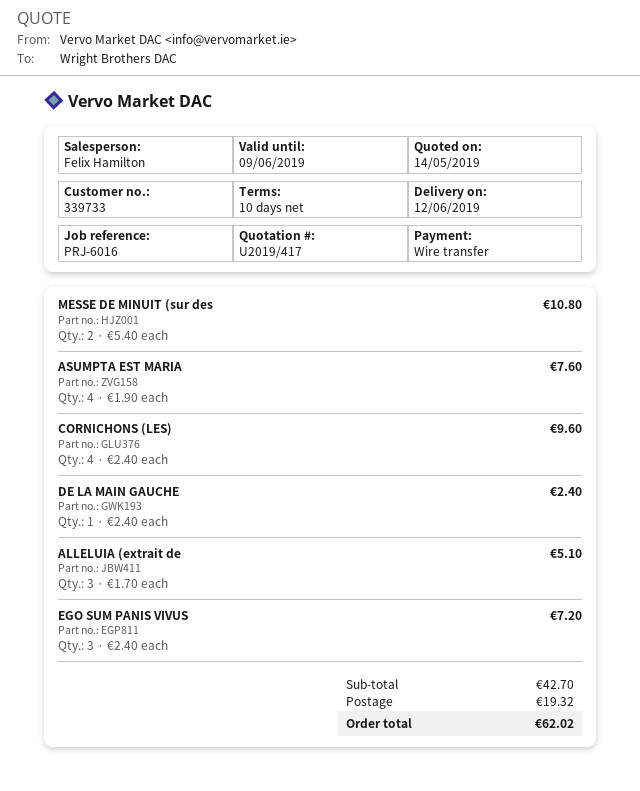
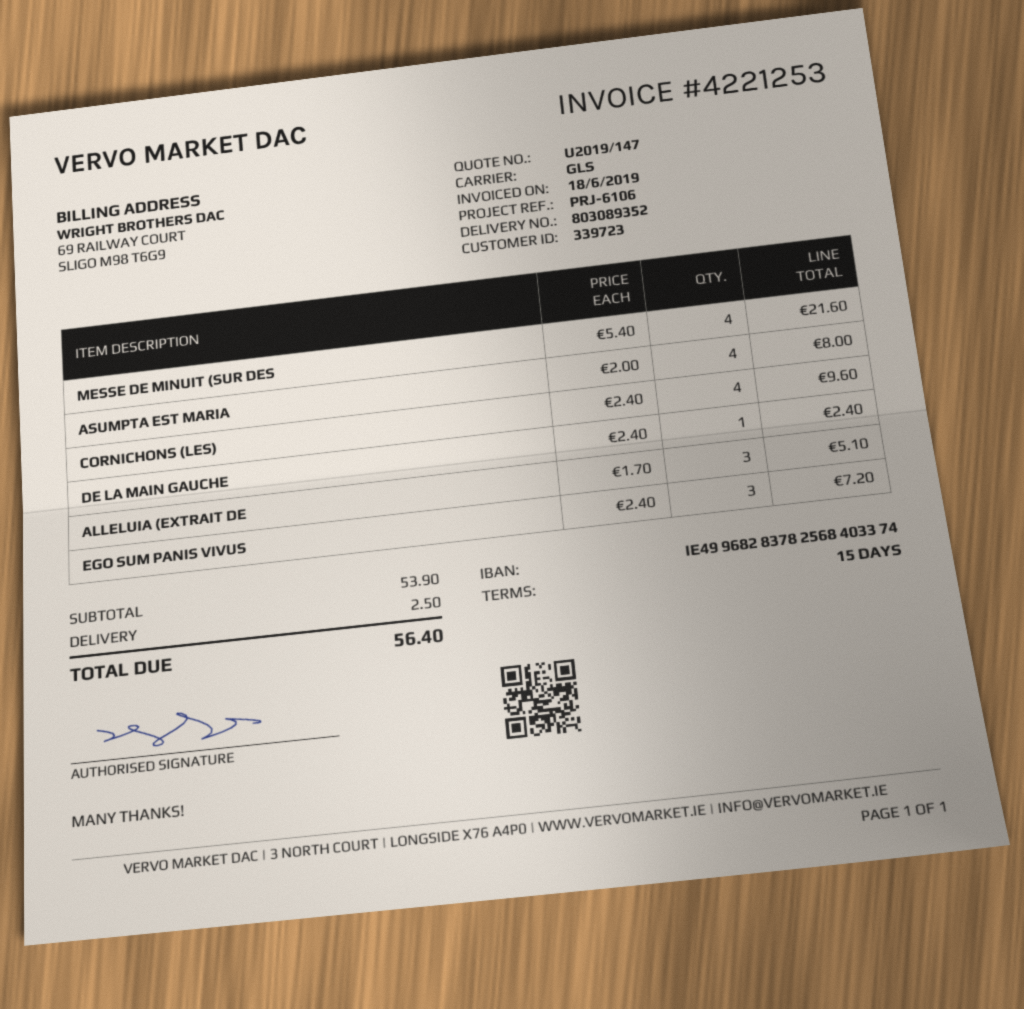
quote number: U2019/417 -> U2019/147
payment terms: 10 days -> 15 days
customer number: 339733 -> 339723
reference: PRJ-6016 -> PRJ-6106
MESSE DE MINUIT (sur des: 2 x 5.40 = 10.80 -> 4 x 5.40 = 21.60
ASUMPTA EST MARIA: 4 x 1.90 = 7.60 -> 4 x 2.00 = 8.00
subtotal: 42.70 -> 53.90
shipping: 19.32 -> 2.50
total: 62.02 -> 56.40

